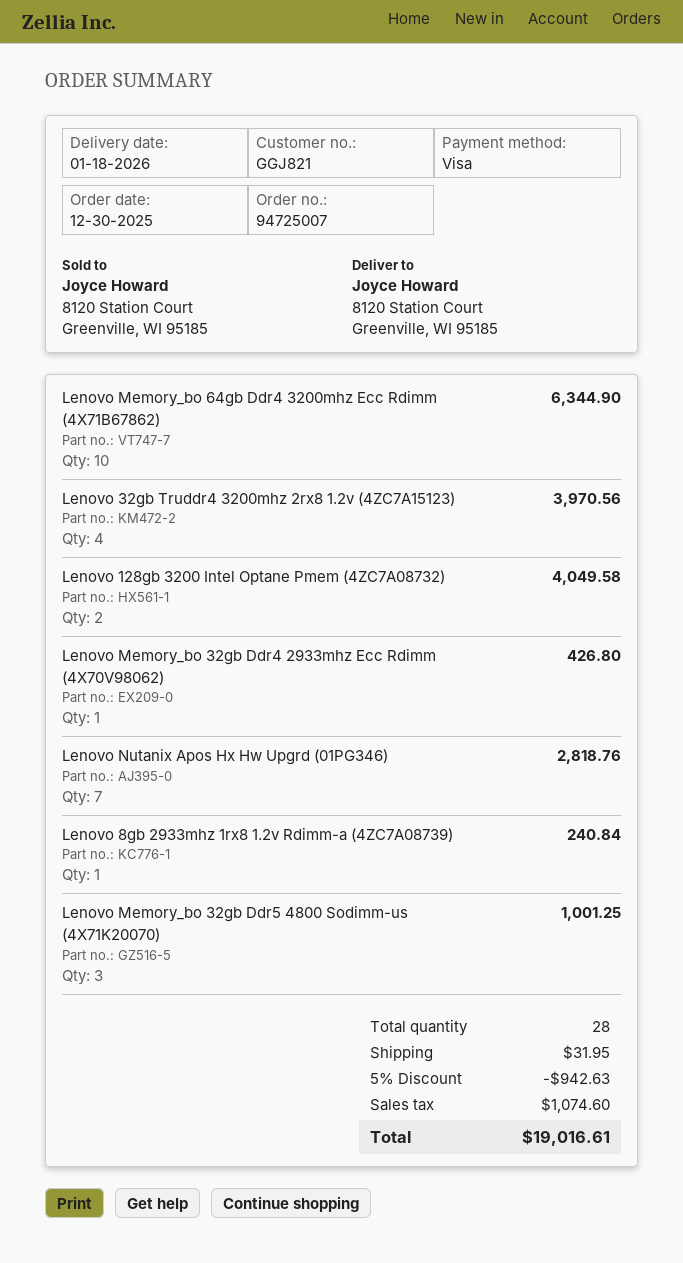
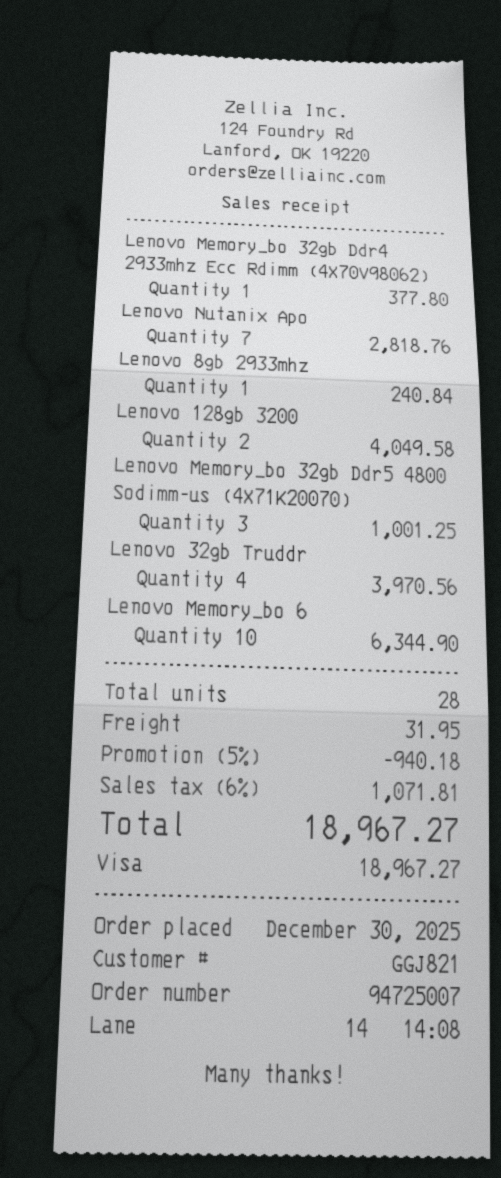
Lenovo Memory_bo 32gb Ddr4 2933mhz Ecc Rdimm (4X70V98062): 1 for 426.80 -> 1 for 377.80
discount: 5% = 942.63 -> 5% = 940.18
tax: 1074.60 -> 1071.81
total: 19016.61 -> 18967.27

